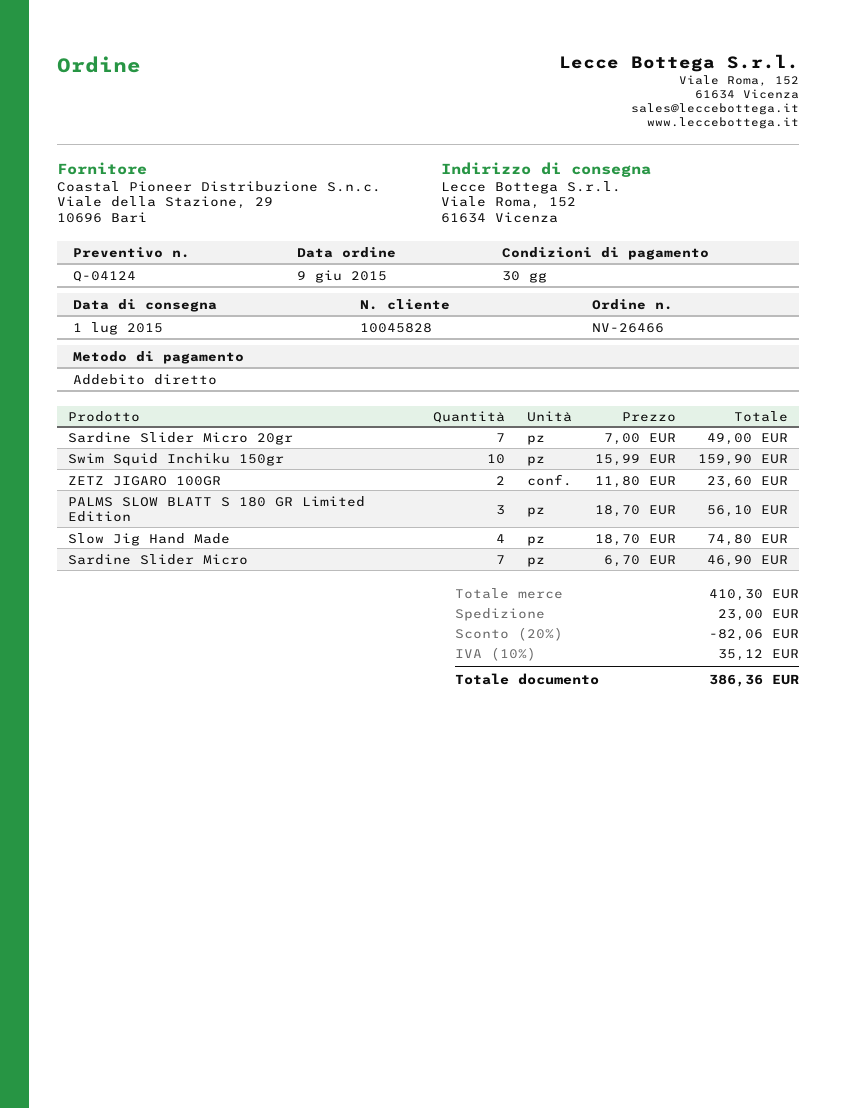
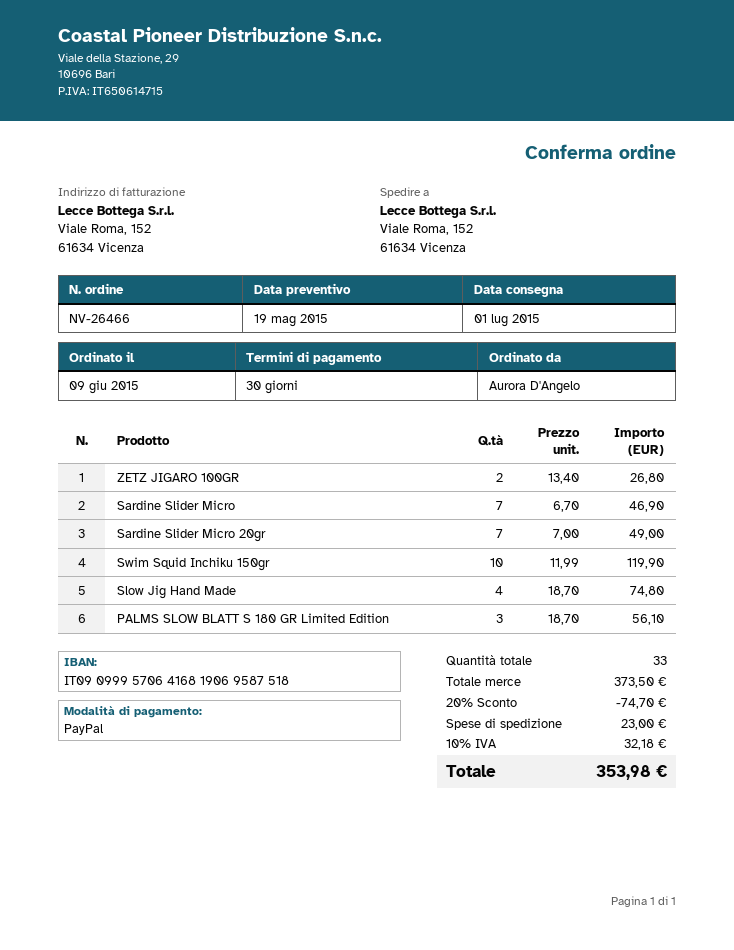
payment method: direct debit -> PayPal
Swim Squid Inchiku 150gr: 10 x 15.99 = 159.90 -> 10 x 11.99 = 119.90
ZETZ JIGARO 100GR: 2 x 11.80 = 23.60 -> 2 x 13.40 = 26.80
subtotal: 410.30 -> 373.50
discount: 20% = 82.06 -> 20% = 74.70
tax: 10% = 35.12 -> 10% = 32.18
total: 386.36 -> 353.98

